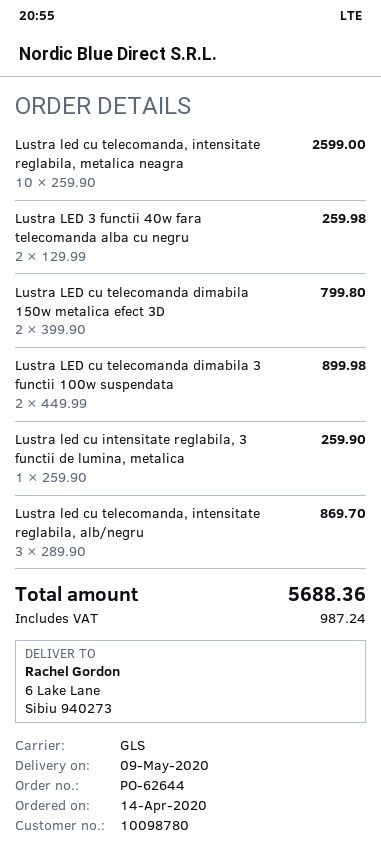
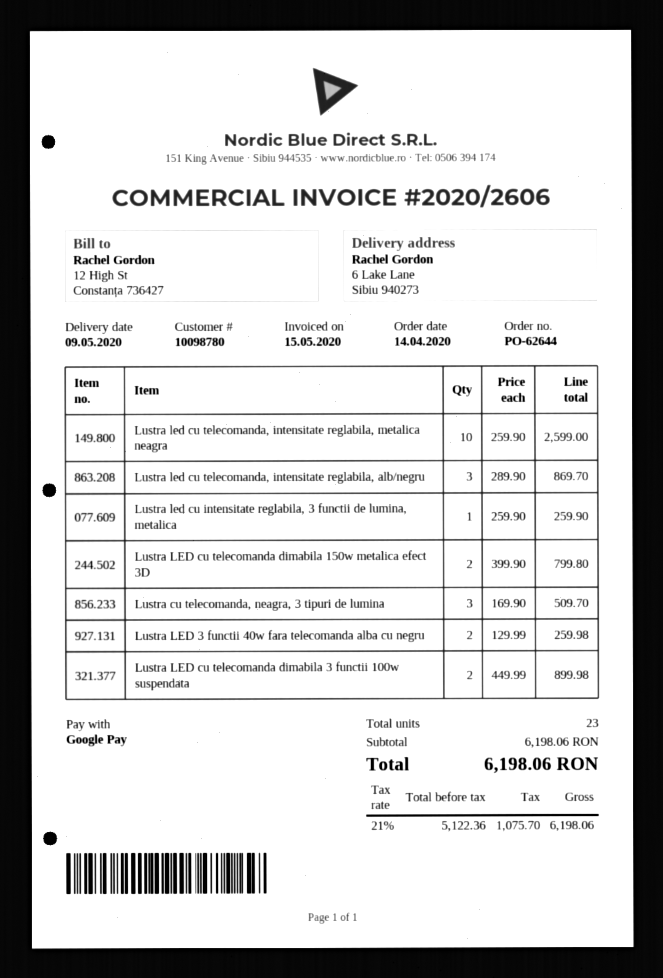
Lustra cu telecomanda, neagra, 3 tipuri de lumina: none -> 3 x 169.90 = 509.70
tax: 987.24 -> 1075.70
total: 5688.36 -> 6198.06

